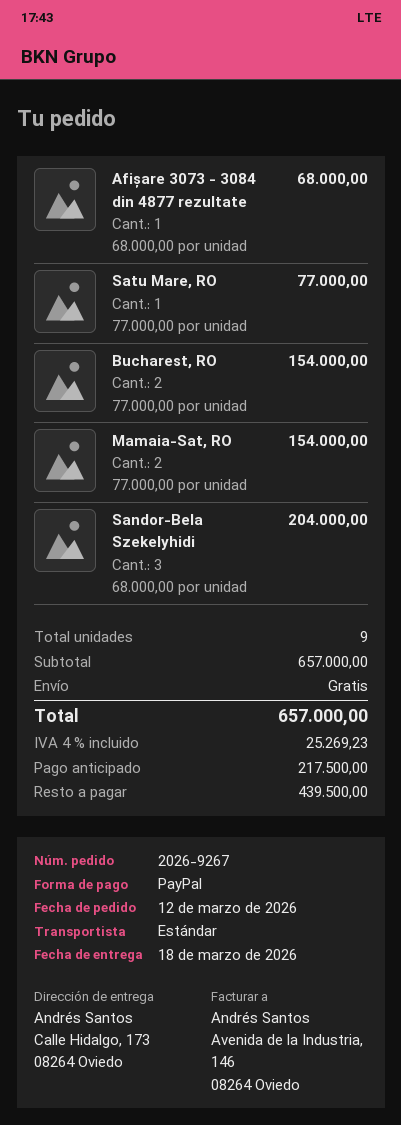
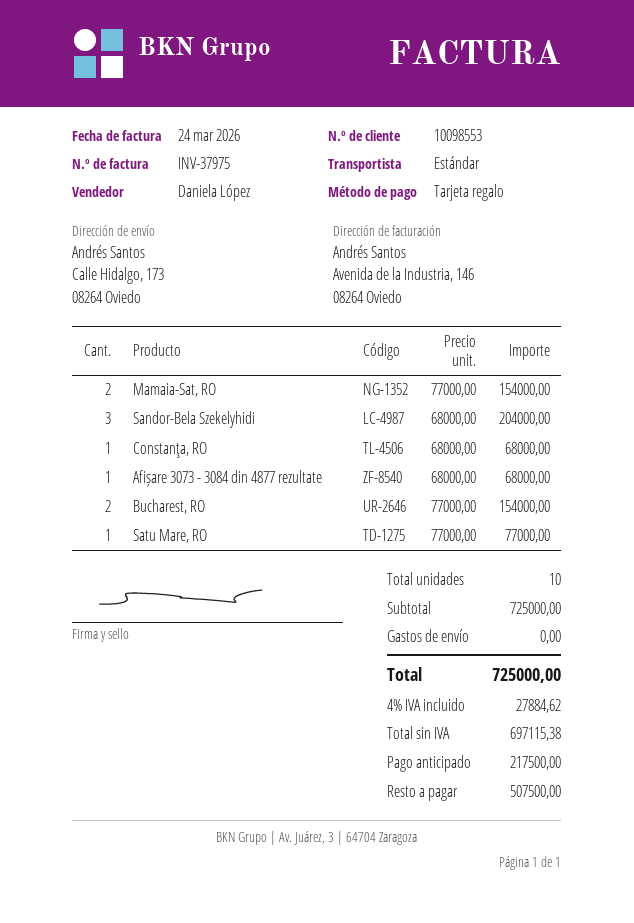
payment method: PayPal -> gift card
Constanţa, RO: none -> 1 x 68000.00 = 68000.00
total quantity: 9 -> 10
subtotal: 657000.00 -> 725000.00
tax: 4% = 25269.23 -> 4% = 27884.62
total: 657000.00 -> 725000.00
balance: 439500.00 -> 507500.00

